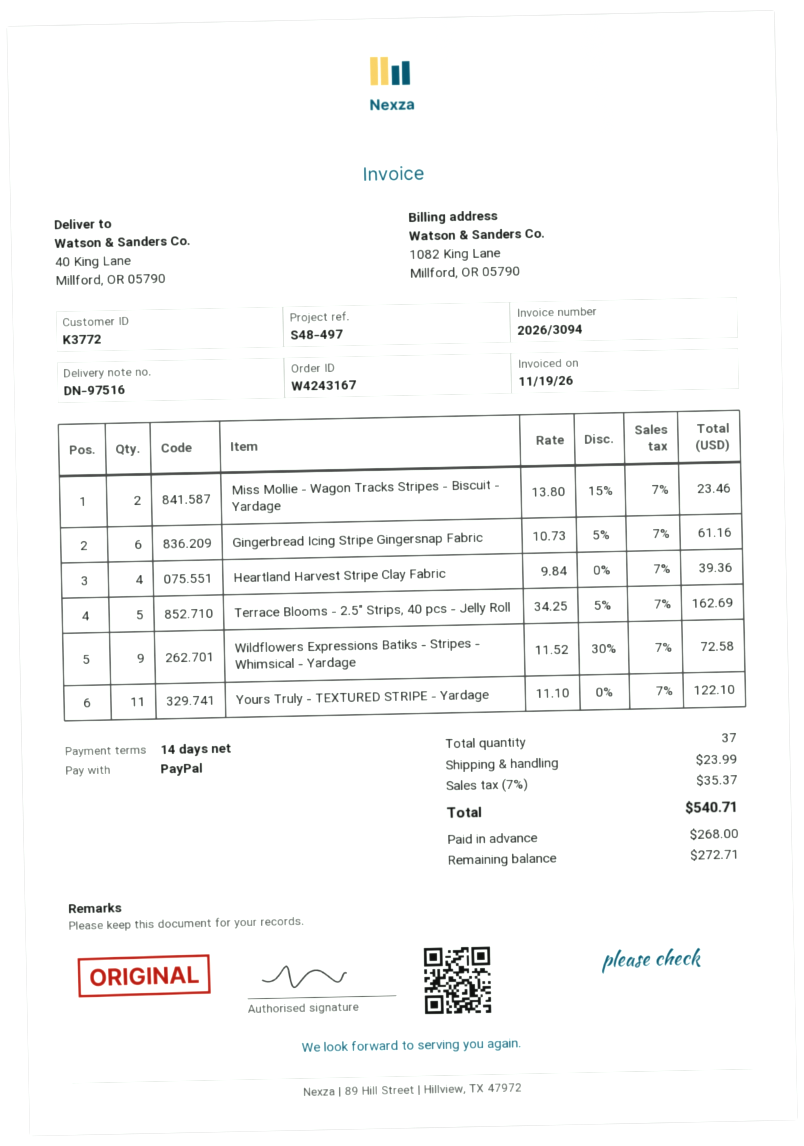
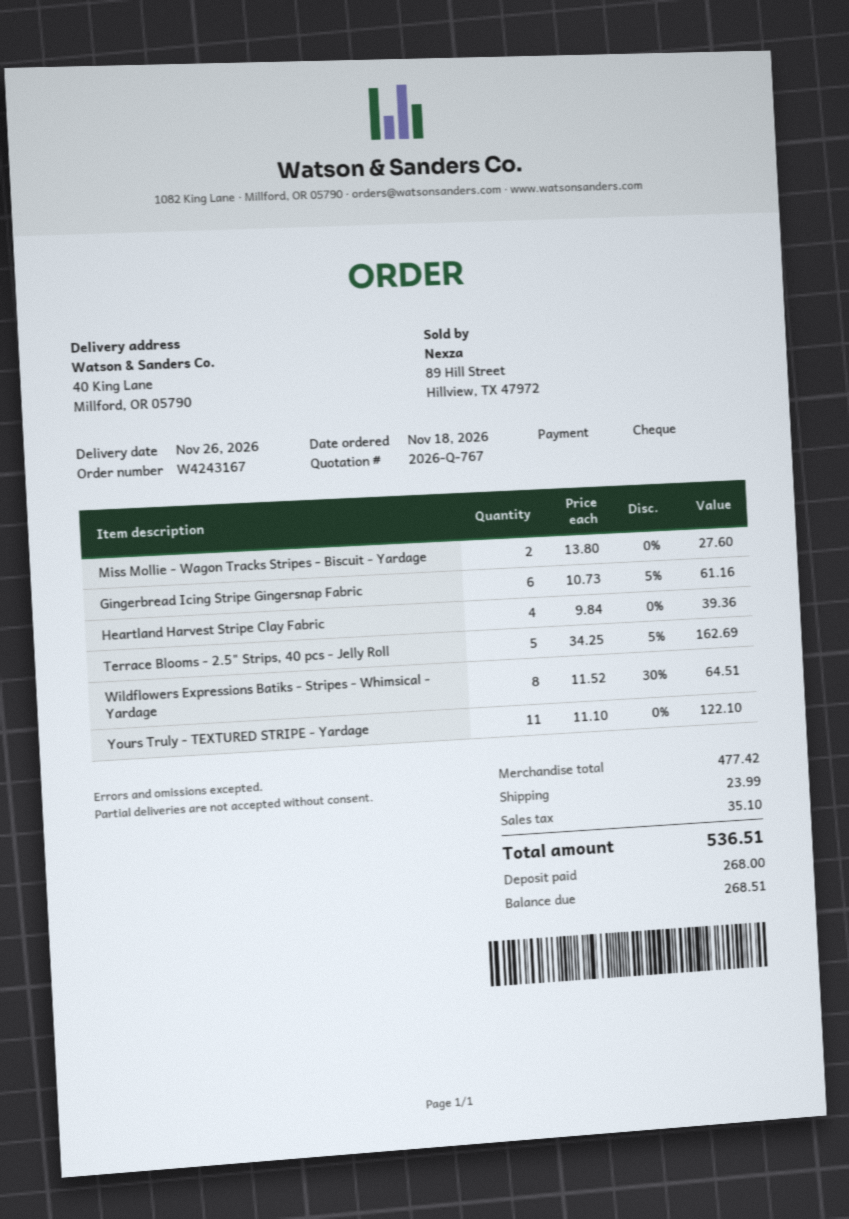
payment method: PayPal -> cheque
Miss Mollie - Wagon Tracks Stripes - Biscuit - Yardage: 2 x 13.80 - 15% = 23.46 -> 2 x 13.80 = 27.60
Wildflowers Expressions Batiks - Stripes - Whimsical - Yardage: 9 x 11.52 - 30% = 72.58 -> 8 x 11.52 - 30% = 64.51
tax: 35.37 -> 35.10
total: 540.71 -> 536.51
balance: 272.71 -> 268.51

